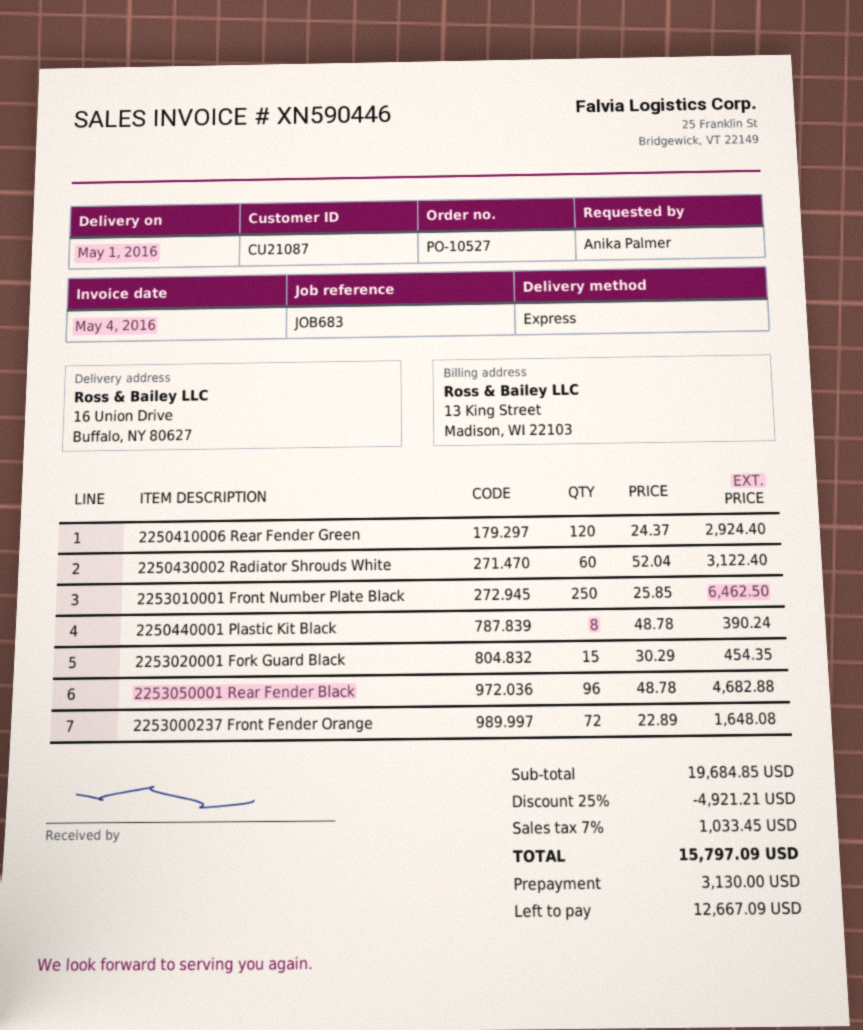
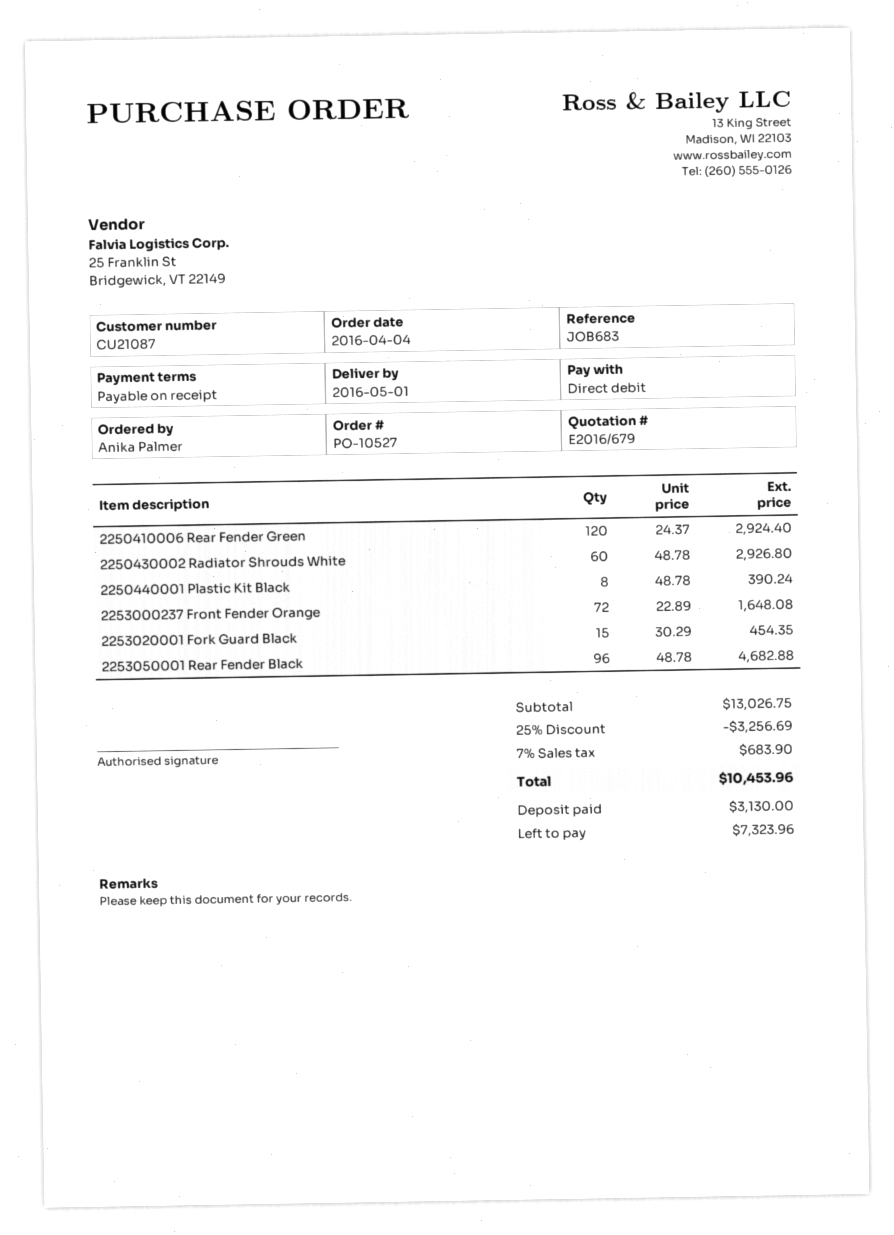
2250430002 Radiator Shrouds White: 60 x 52.04 = 3122.40 -> 60 x 48.78 = 2926.80
2253010001 Front Number Plate Black: 250 x 25.85 = 6462.50 -> none
subtotal: 19684.85 -> 13026.75
discount: 25% = 4921.21 -> 25% = 3256.69
tax: 7% = 1033.45 -> 7% = 683.90
total: 15797.09 -> 10453.96
balance: 12667.09 -> 7323.96

